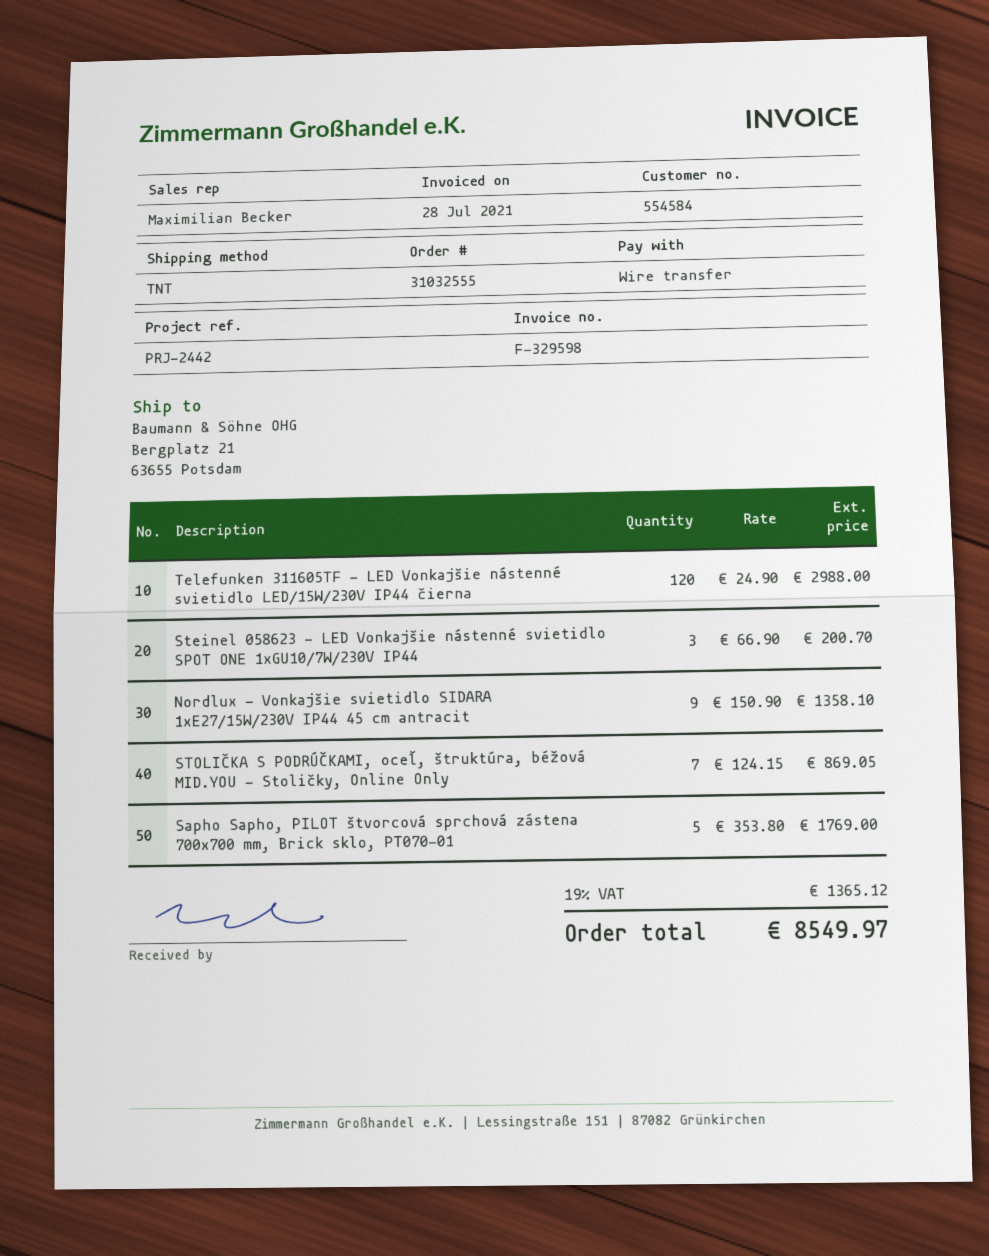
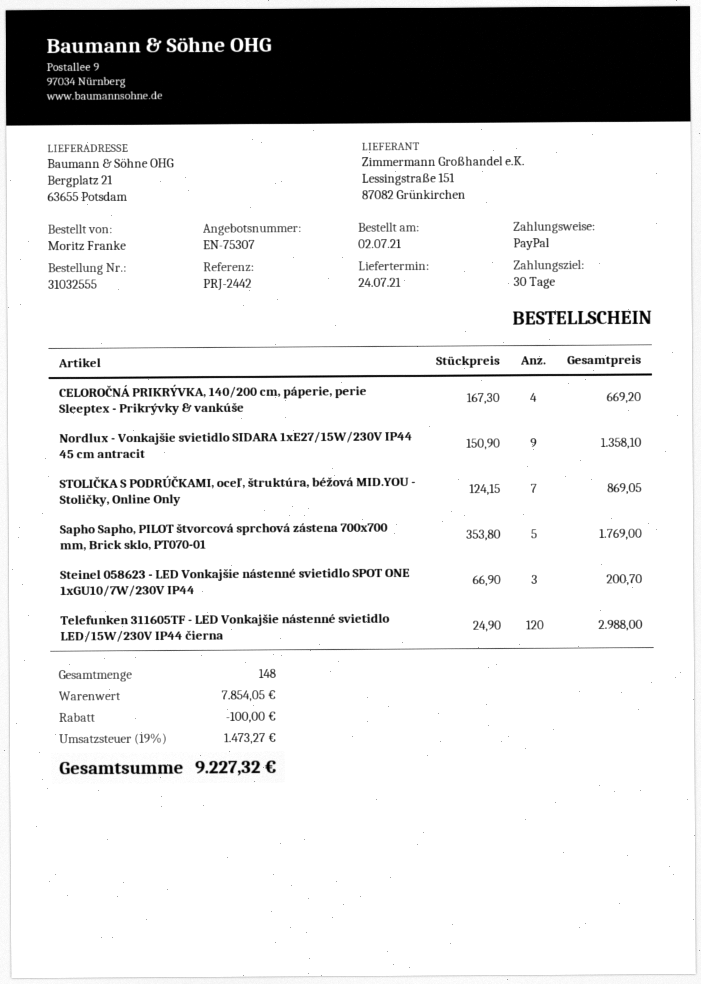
payment method: bank transfer -> PayPal
CELOROČNÁ PRIKRÝVKA, 140/200 cm, páperie, perie Sleeptex - Prikrývky & vankúše: none -> 4 x 167.30 = 669.20
discount: none -> 100.00
tax: 19% = 1365.12 -> 19% = 1473.27
total: 8549.97 -> 9227.32

